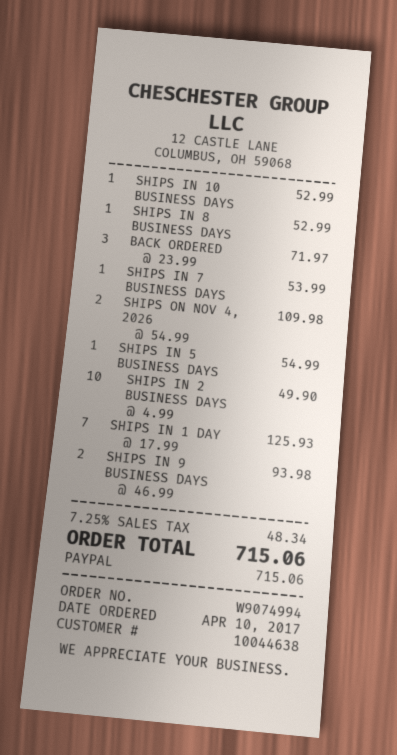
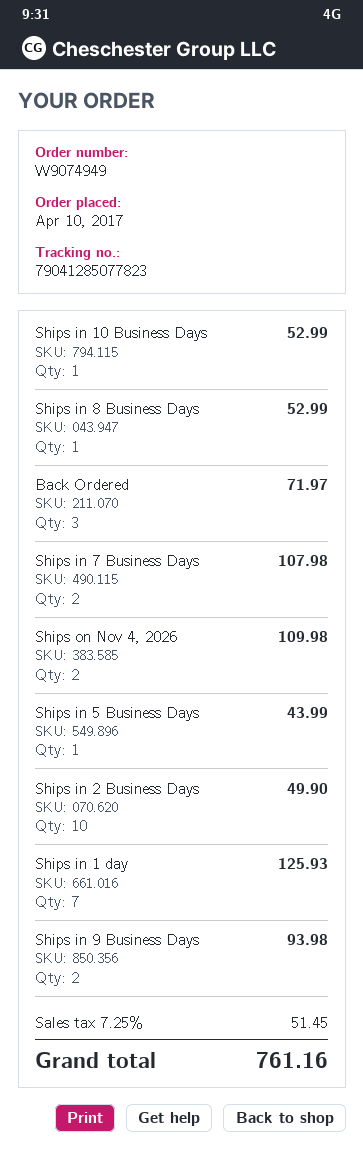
order number: W9074994 -> W9074949
SHIPS IN 7 BUSINESS DAYS: 1 for 53.99 -> 2 for 107.98
SHIPS IN 5 BUSINESS DAYS: 1 for 54.99 -> 1 for 43.99
tax: 7.25% = 48.34 -> 7.25% = 51.45
total: 715.06 -> 761.16

